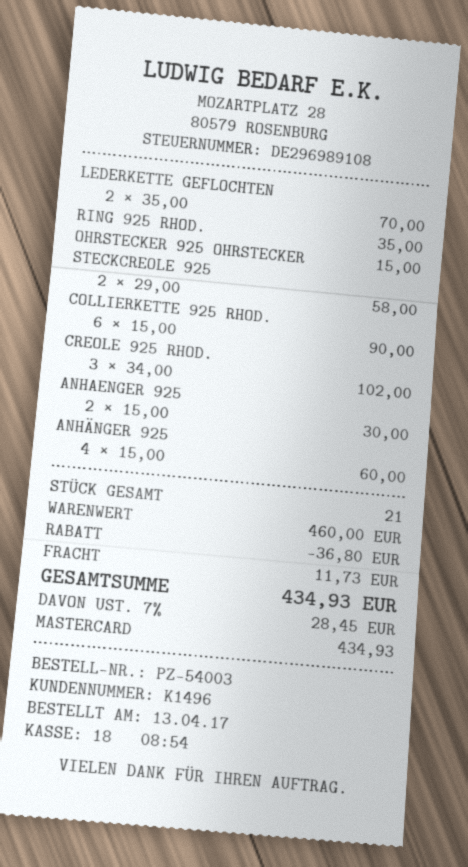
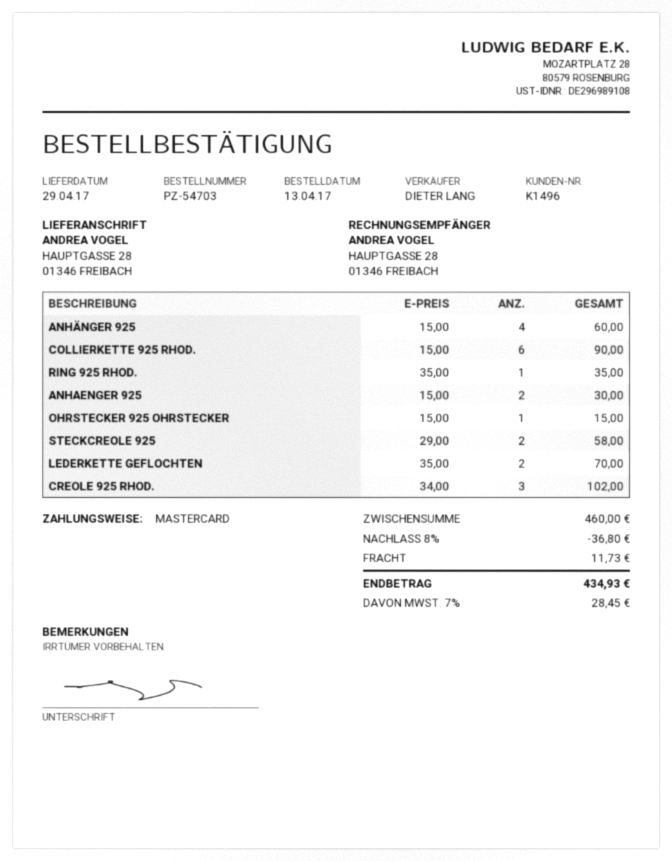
order number: PZ-54003 -> PZ-54703

